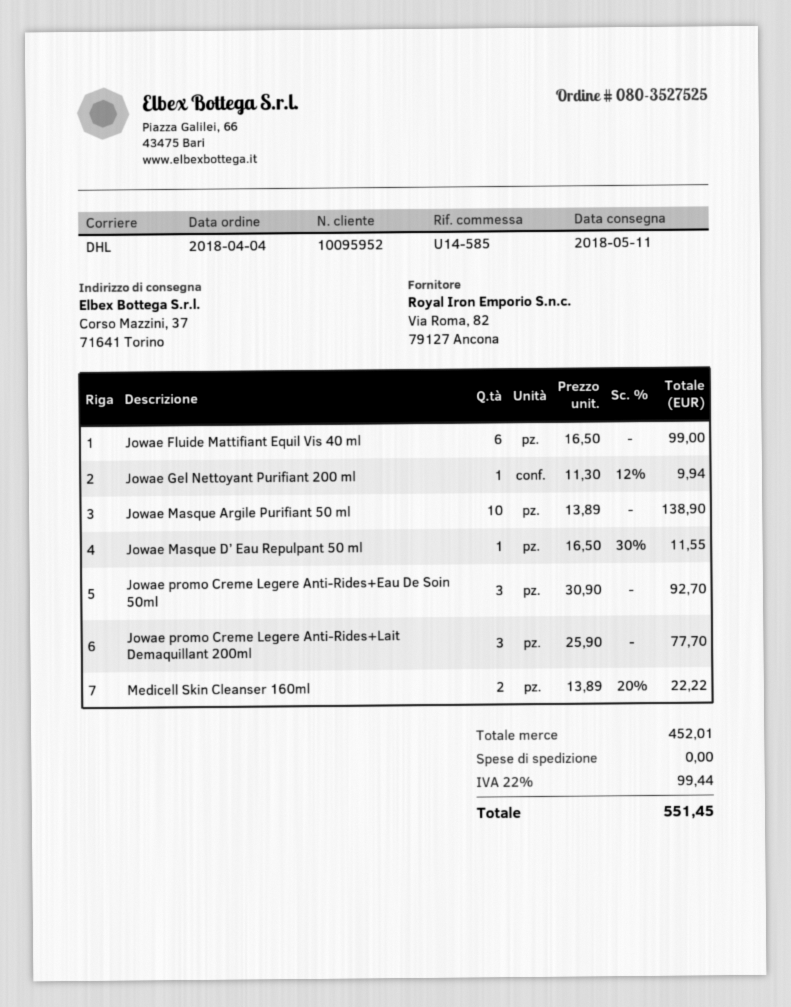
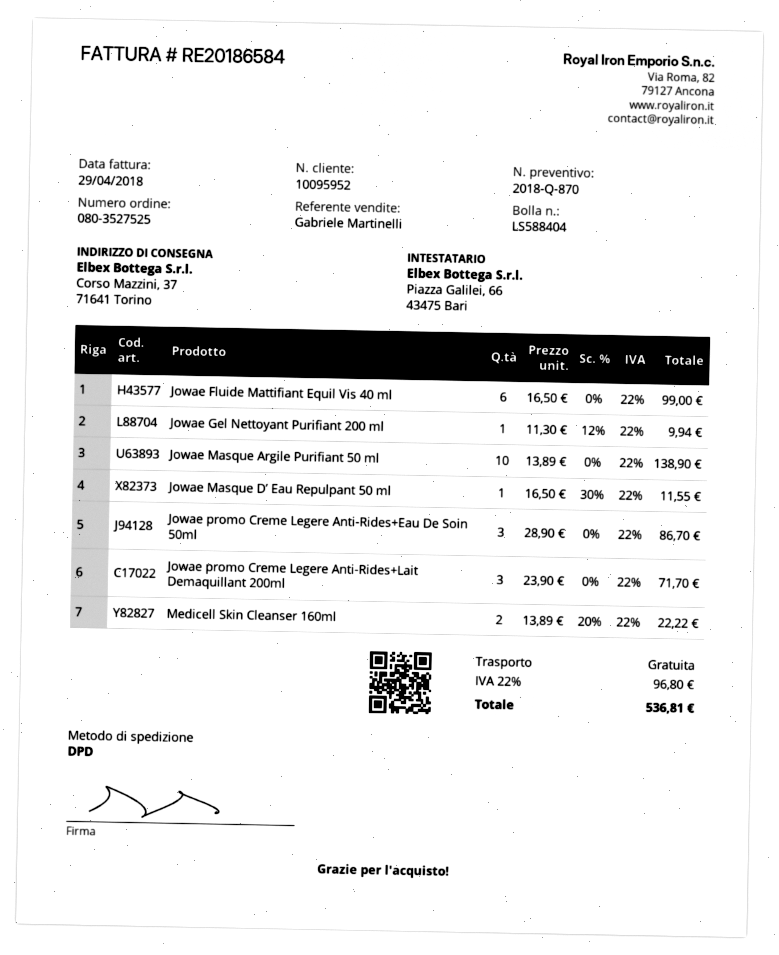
shipping method: DHL -> DPD
Jowae promo Creme Legere Anti-Rides+Eau De Soin 50ml: 3 x 30.90 = 92.70 -> 3 x 28.90 = 86.70
Jowae promo Creme Legere Anti-Rides+Lait Demaquillant 200ml: 3 x 25.90 = 77.70 -> 3 x 23.90 = 71.70
tax: 22% = 99.44 -> 22% = 96.80
total: 551.45 -> 536.81

